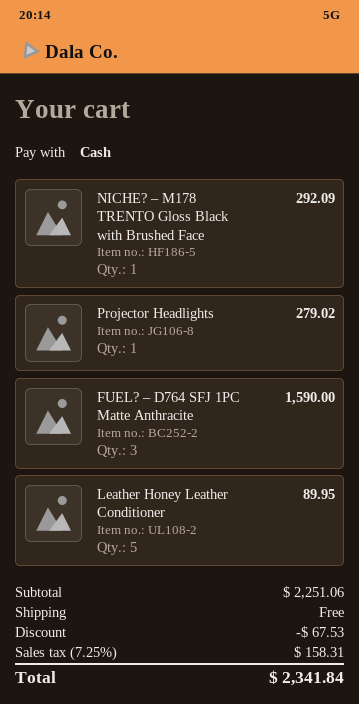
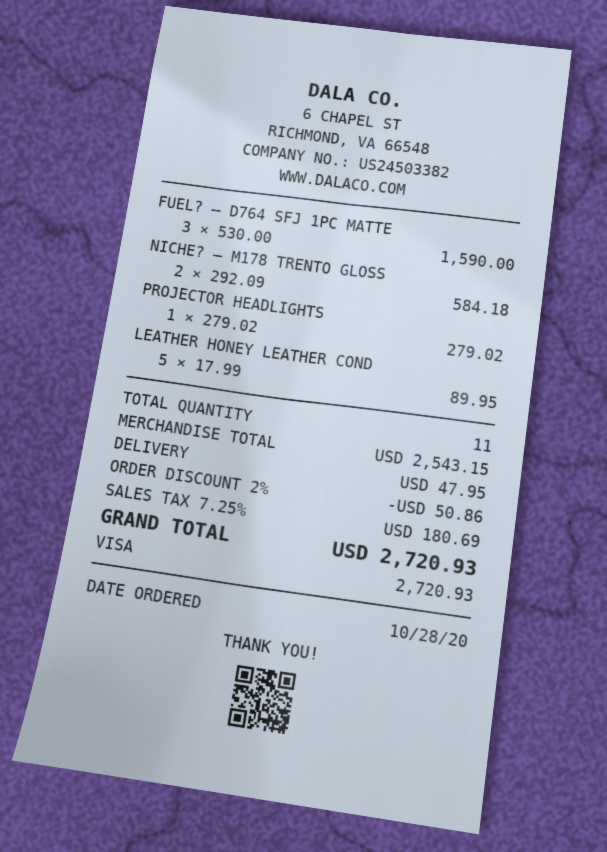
payment method: cash -> Visa
NICHE? – M178 TRENTO Gloss Black with Brushed Face: 1 for 292.09 -> 2 for 584.18
subtotal: 2251.06 -> 2543.15
discount: 67.53 -> 50.86
shipping: 0.00 -> 47.95
tax: 7.25% = 158.31 -> 7.25% = 180.69
total: 2341.84 -> 2720.93

